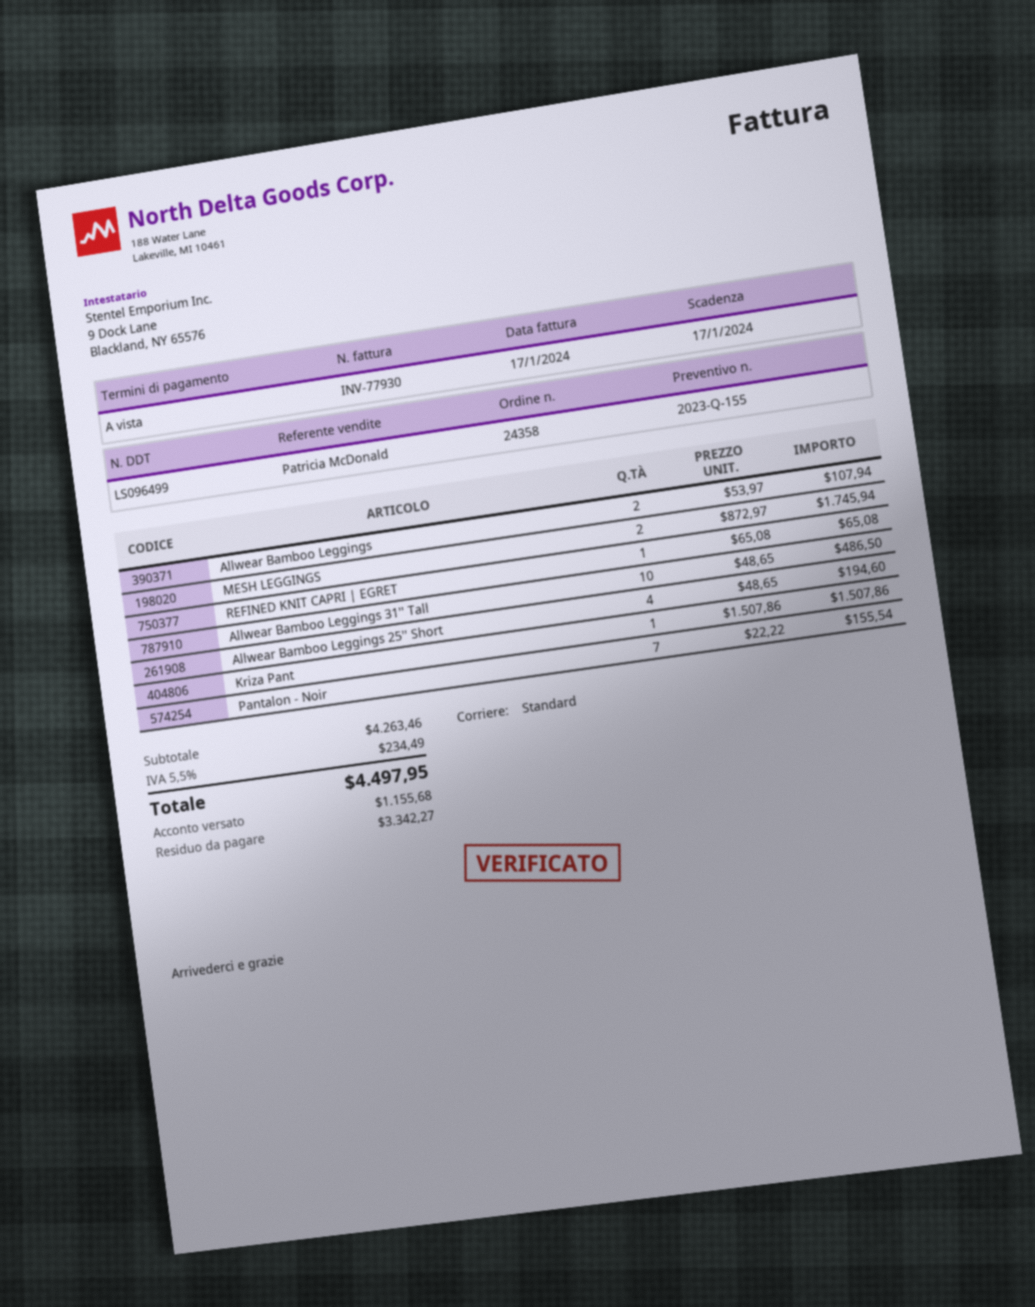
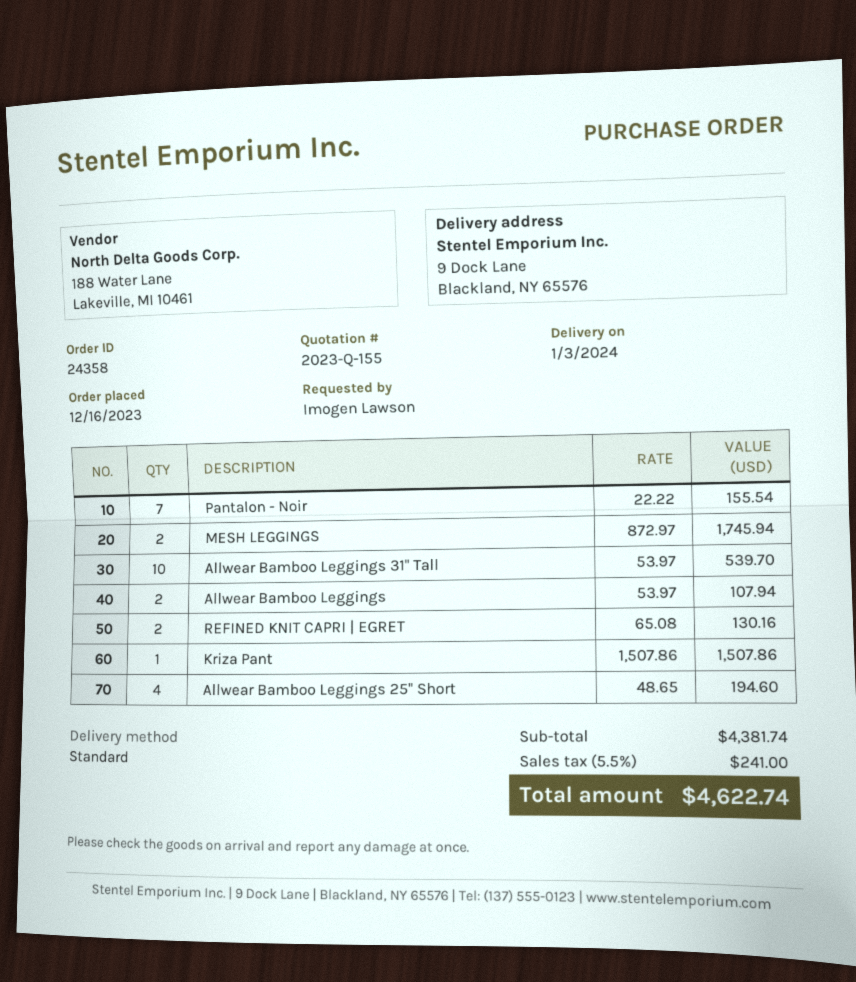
REFINED KNIT CAPRI | EGRET: 1 x 65.08 = 65.08 -> 2 x 65.08 = 130.16
Allwear Bamboo Leggings 31'' Tall: 10 x 48.65 = 486.50 -> 10 x 53.97 = 539.70
subtotal: 4263.46 -> 4381.74
tax: 5.5% = 234.49 -> 5.5% = 241.00
total: 4497.95 -> 4622.74

